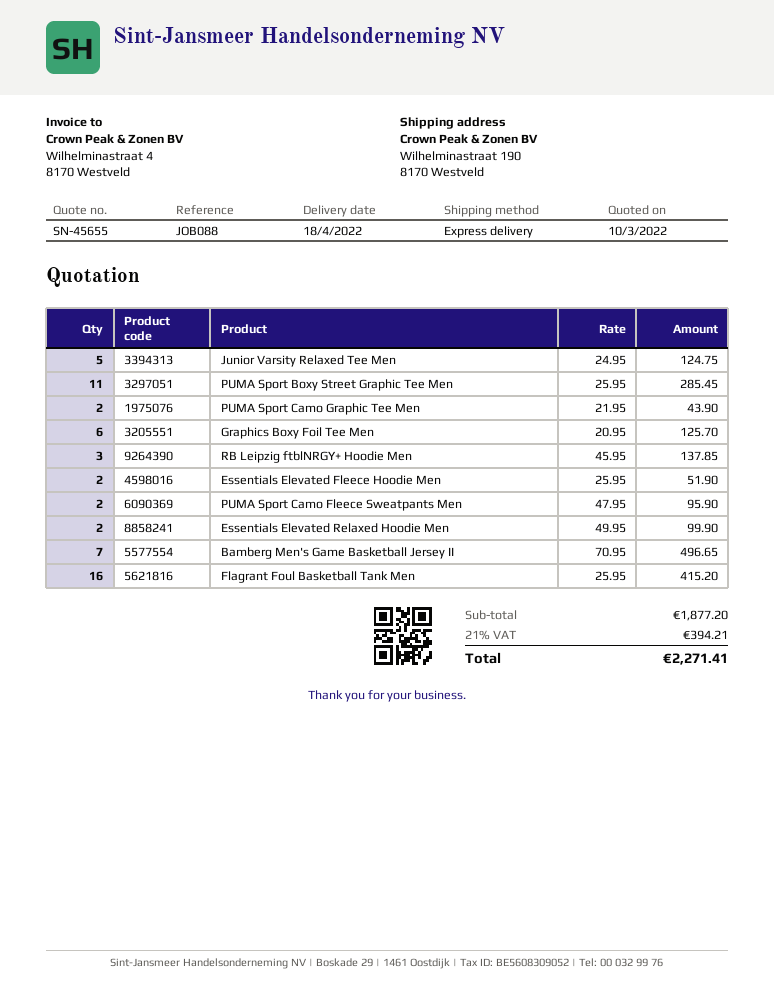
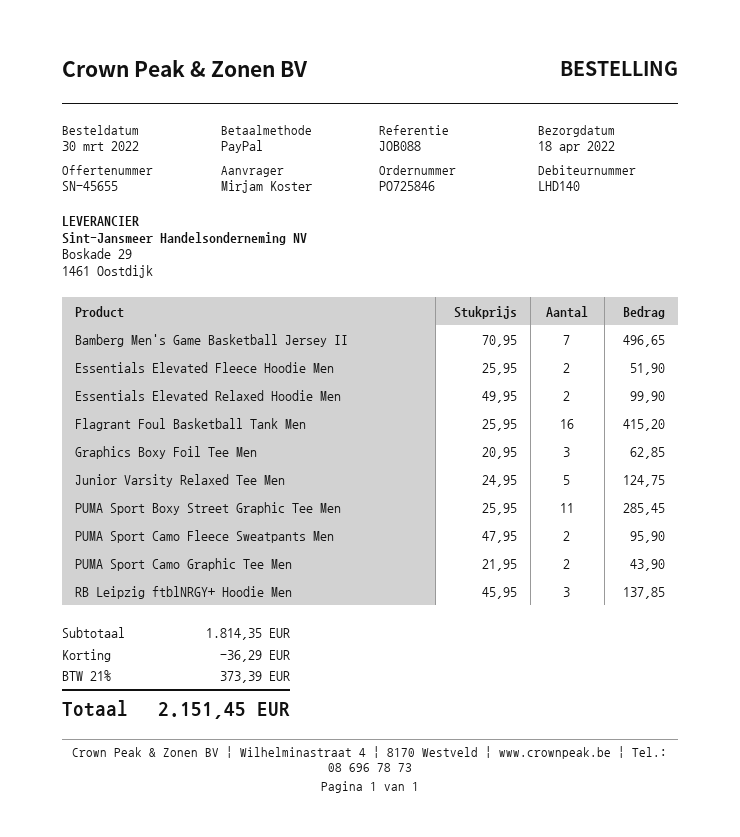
Graphics Boxy Foil Tee Men: 6 x 20.95 = 125.70 -> 3 x 20.95 = 62.85
subtotal: 1877.20 -> 1814.35
discount: none -> 36.29
tax: 21% = 394.21 -> 21% = 373.39
total: 2271.41 -> 2151.45

